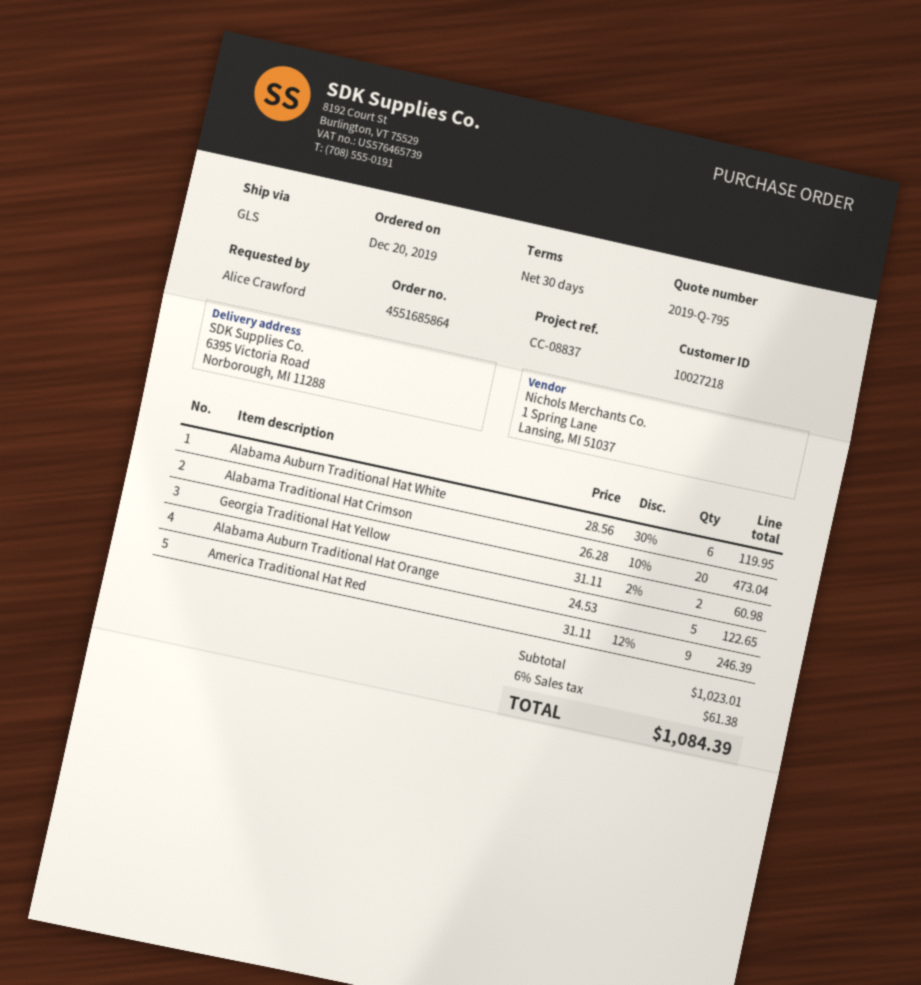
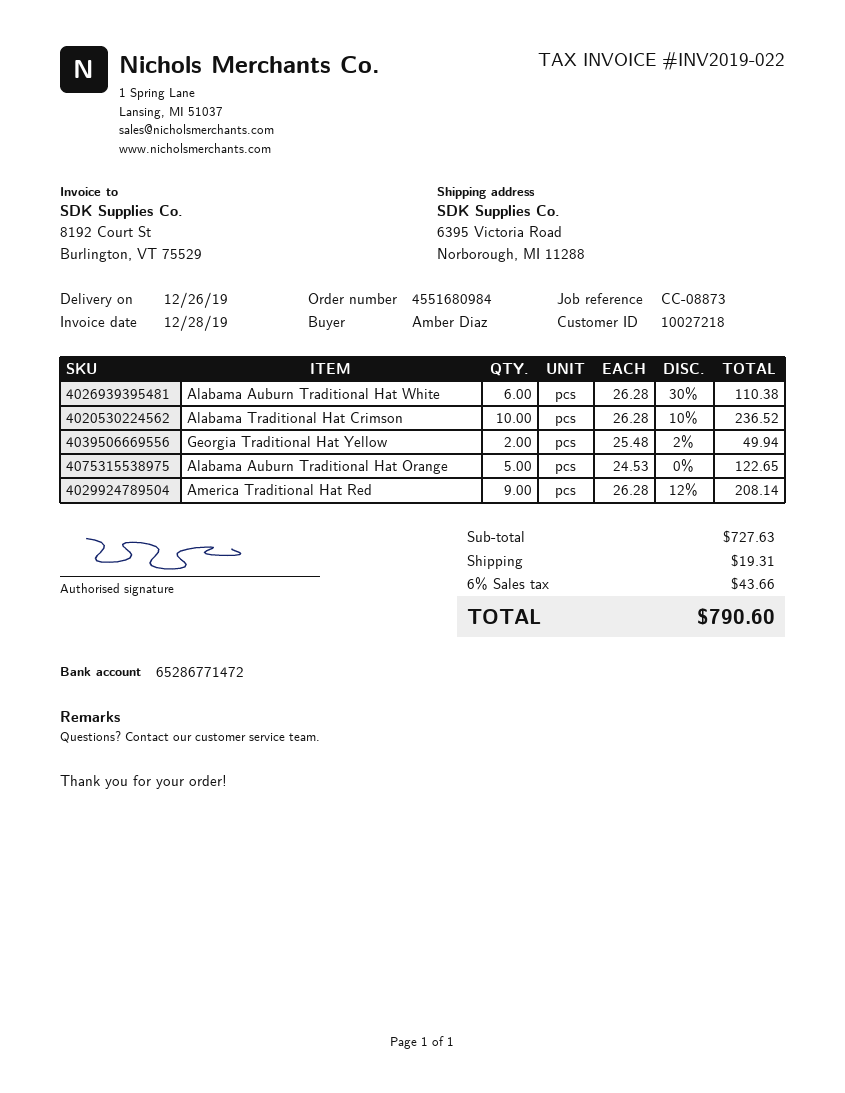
order number: 4551685864 -> 4551680984
reference: CC-08837 -> CC-08873
ordered by: Alice Crawford -> Amber Diaz
Alabama Auburn Traditional Hat White: 6 x 28.56 - 30% = 119.95 -> 6 x 26.28 - 30% = 110.38
Alabama Traditional Hat Crimson: 20 x 26.28 - 10% = 473.04 -> 10 x 26.28 - 10% = 236.52
Georgia Traditional Hat Yellow: 2 x 31.11 - 2% = 60.98 -> 2 x 25.48 - 2% = 49.94
America Traditional Hat Red: 9 x 31.11 - 12% = 246.39 -> 9 x 26.28 - 12% = 208.14
subtotal: 1023.01 -> 727.63
shipping: none -> 19.31
tax: 6% = 61.38 -> 6% = 43.66
total: 1084.39 -> 790.60

